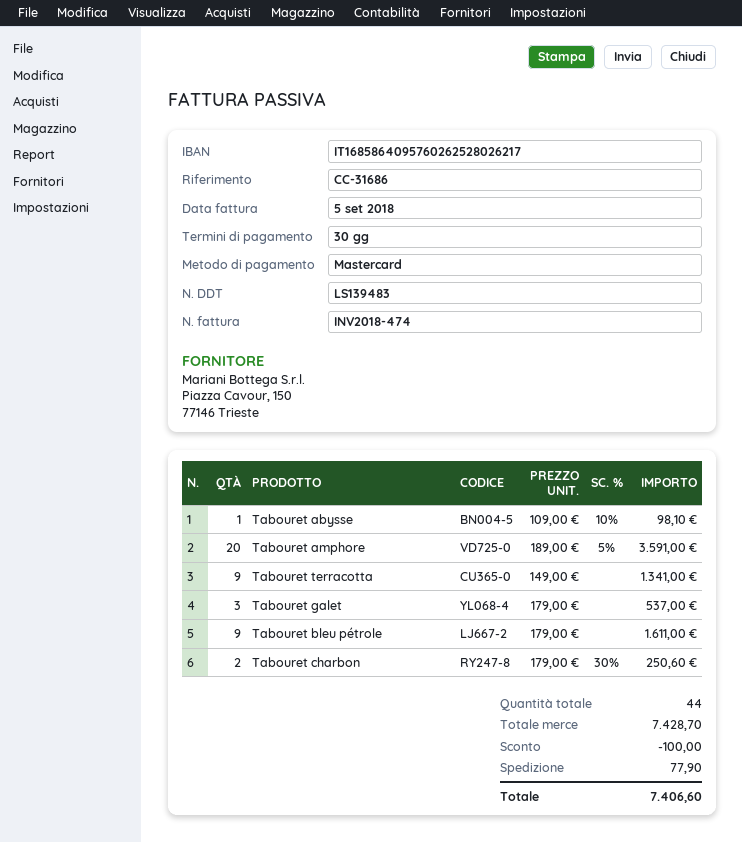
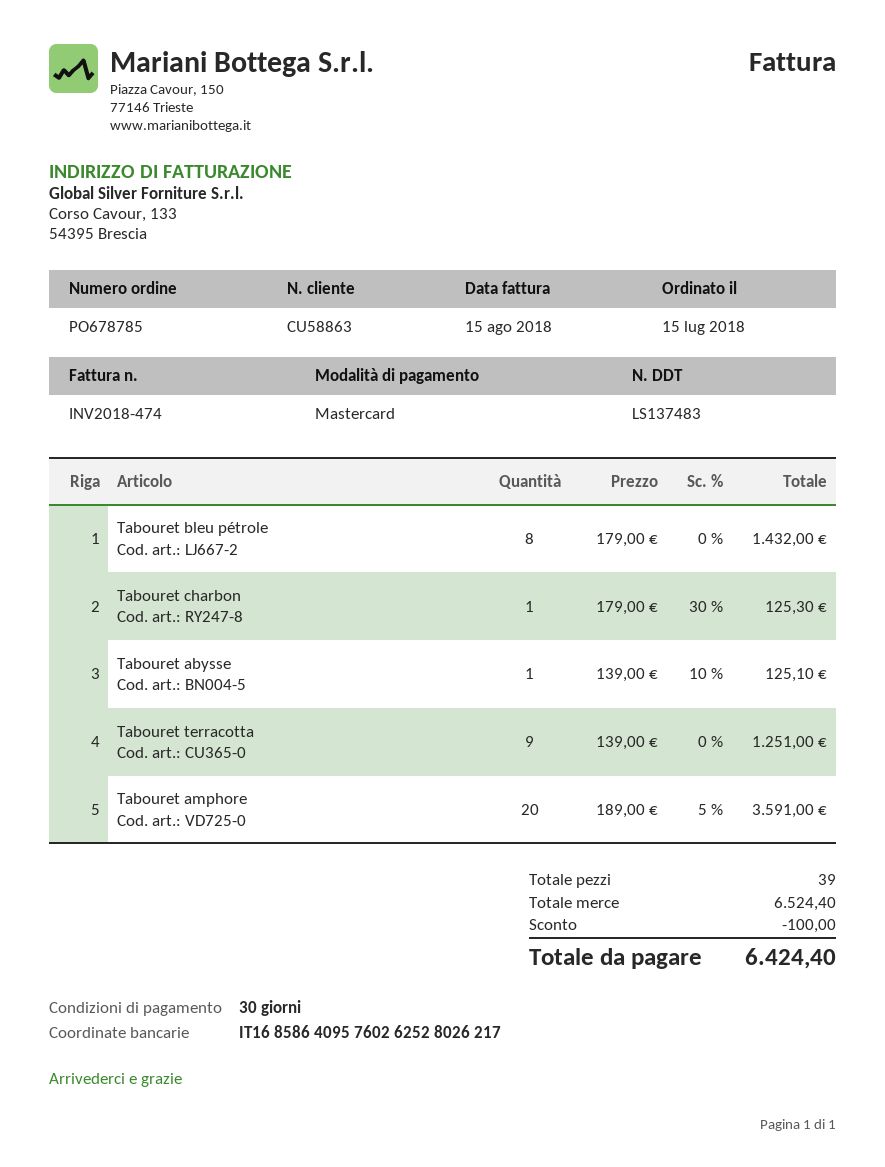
delivery note number: LS139483 -> LS137483
invoice date: 2018-09-05 -> 2018-08-15
Tabouret abysse: 1 x 109.00 - 10% = 98.10 -> 1 x 139.00 - 10% = 125.10
Tabouret terracotta: 9 x 149.00 = 1341.00 -> 9 x 139.00 = 1251.00
Tabouret galet: 3 x 179.00 = 537.00 -> none
Tabouret bleu pétrole: 9 x 179.00 = 1611.00 -> 8 x 179.00 = 1432.00
Tabouret charbon: 2 x 179.00 - 30% = 250.60 -> 1 x 179.00 - 30% = 125.30
total quantity: 44 -> 39
subtotal: 7428.70 -> 6524.40
shipping: 77.90 -> none
total: 7406.60 -> 6424.40

